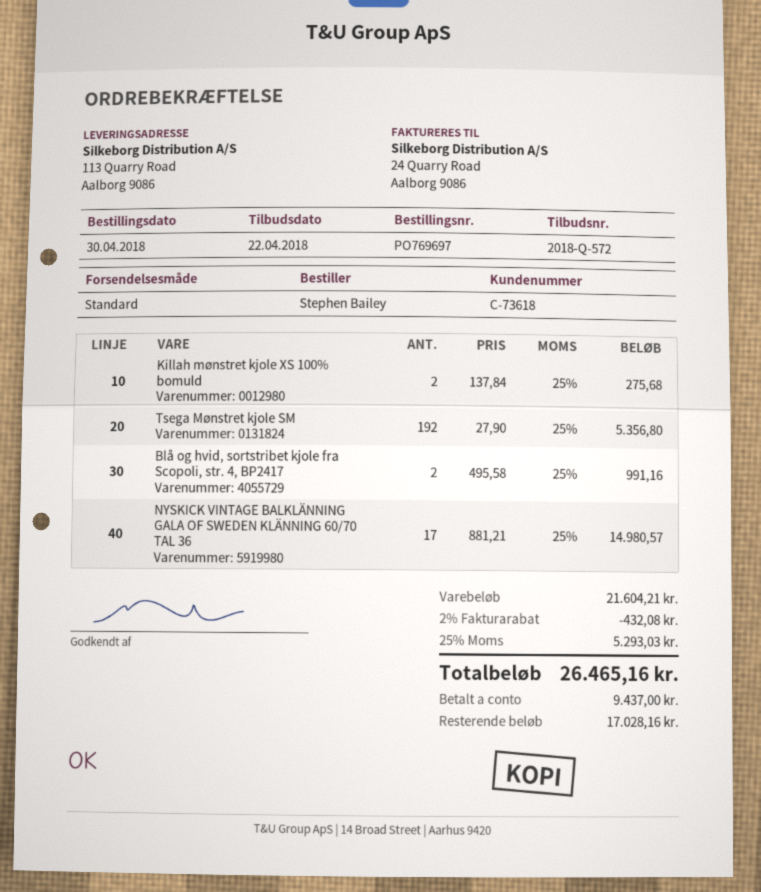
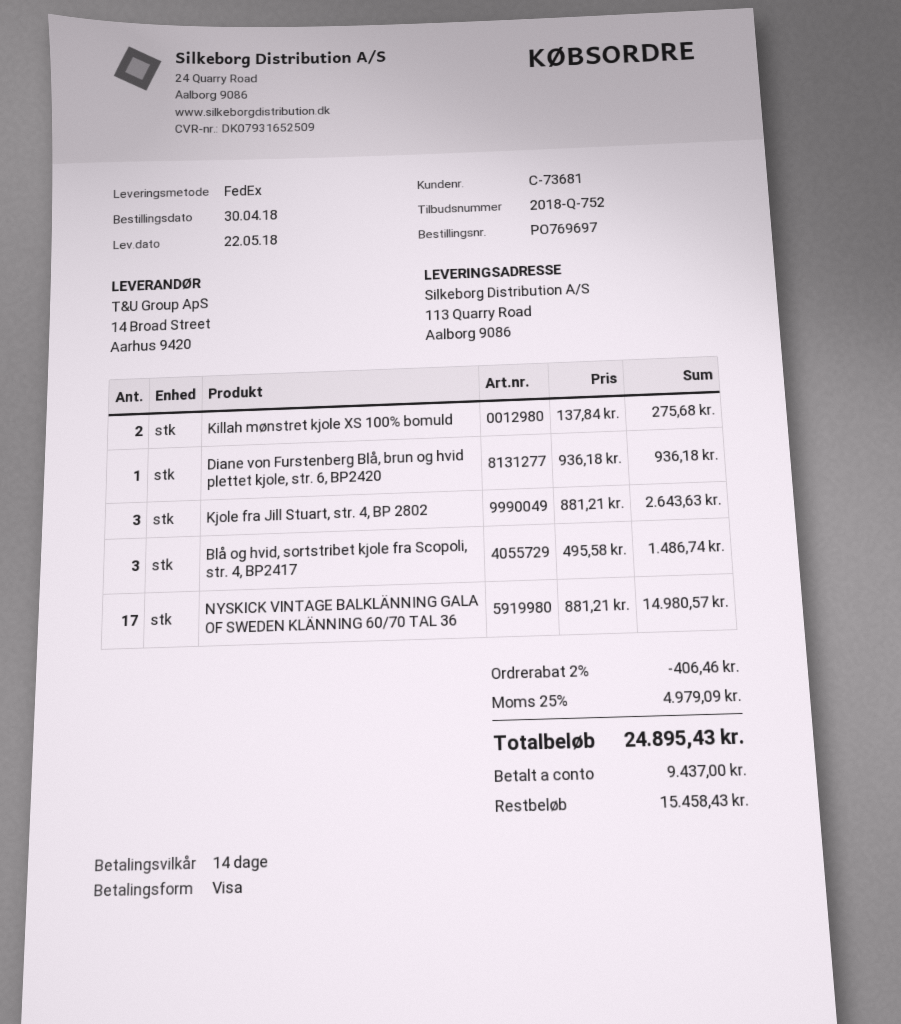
quote number: 2018-Q-572 -> 2018-Q-752
customer number: C-73618 -> C-73681
shipping method: standard -> FedEx
Tsega Mønstret kjole SM: 192 x 27.90 = 5356.80 -> none
Blå og hvid, sortstribet kjole fra Scopoli, str. 4, BP2417: 2 x 495.58 = 991.16 -> 3 x 495.58 = 1486.74
Diane von Furstenberg Blå, brun og hvid plettet kjole, str. 6, BP2420: none -> 1 x 936.18 = 936.18
Kjole fra Jill Stuart, str. 4, BP 2802: none -> 3 x 881.21 = 2643.63
discount: 2% = 432.08 -> 2% = 406.46
tax: 25% = 5293.03 -> 25% = 4979.09
total: 26465.16 -> 24895.43
balance: 17028.16 -> 15458.43

